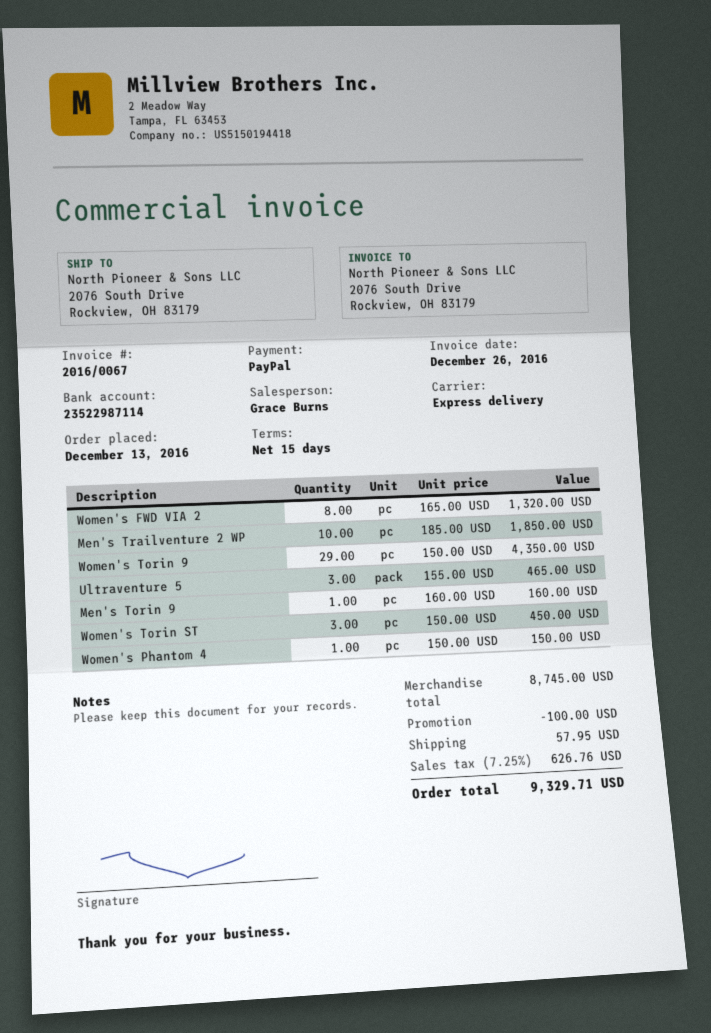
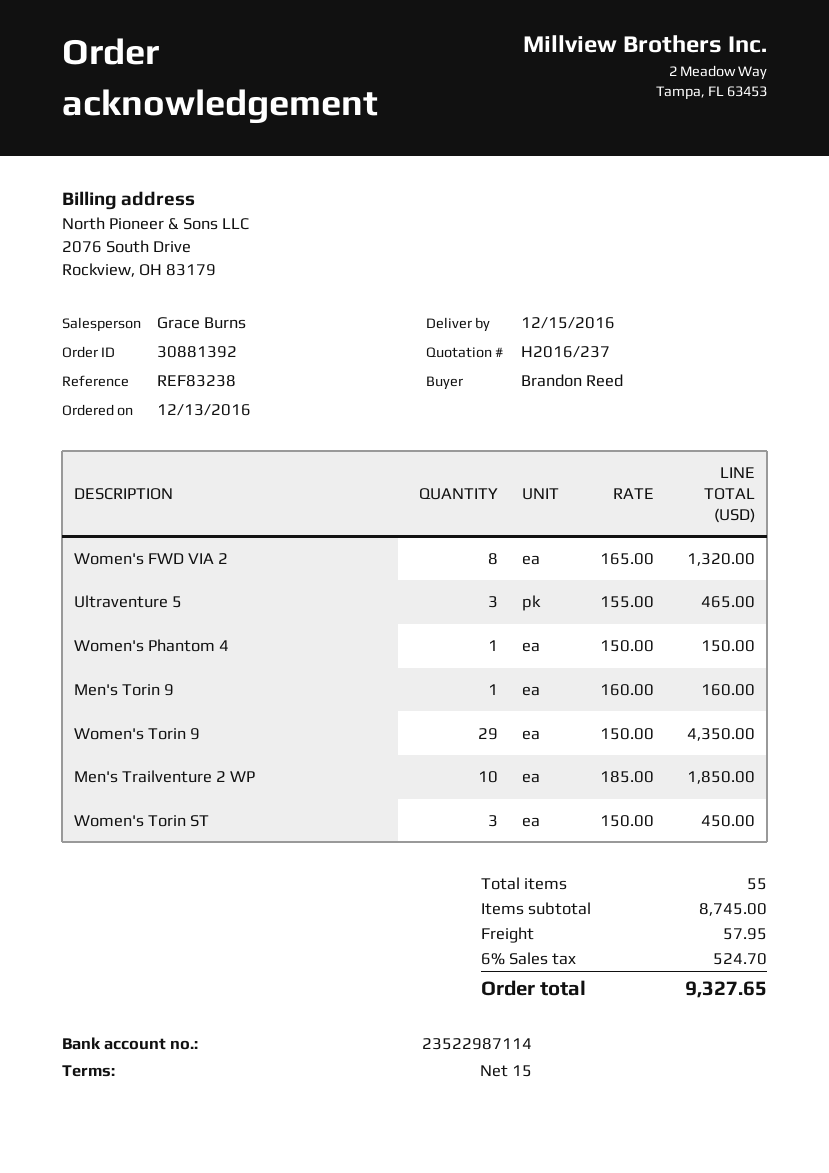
discount: 100.00 -> none
tax: 7.25% = 626.76 -> 6% = 524.70
total: 9329.71 -> 9327.65

